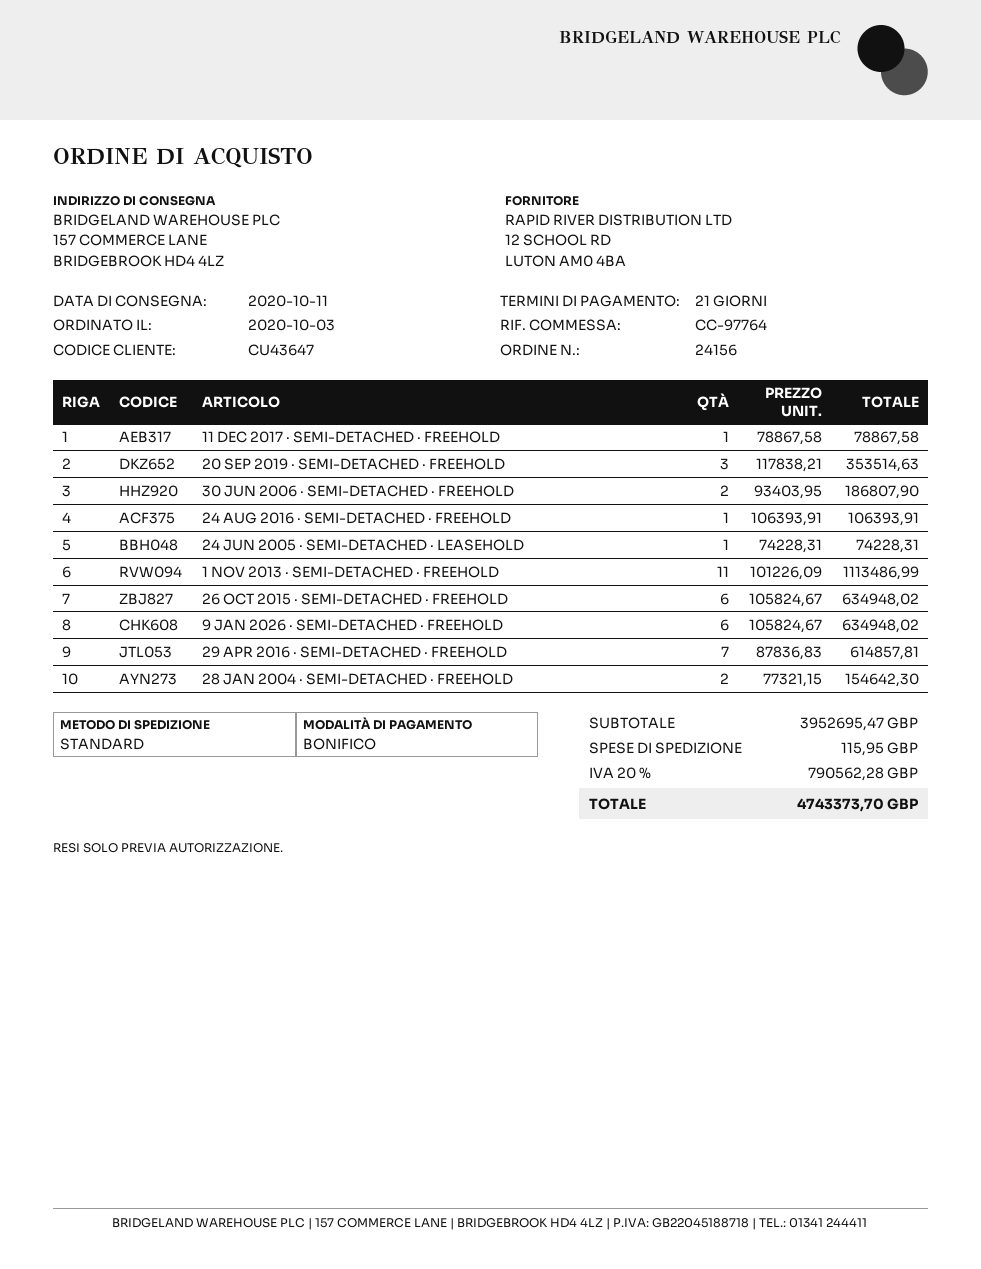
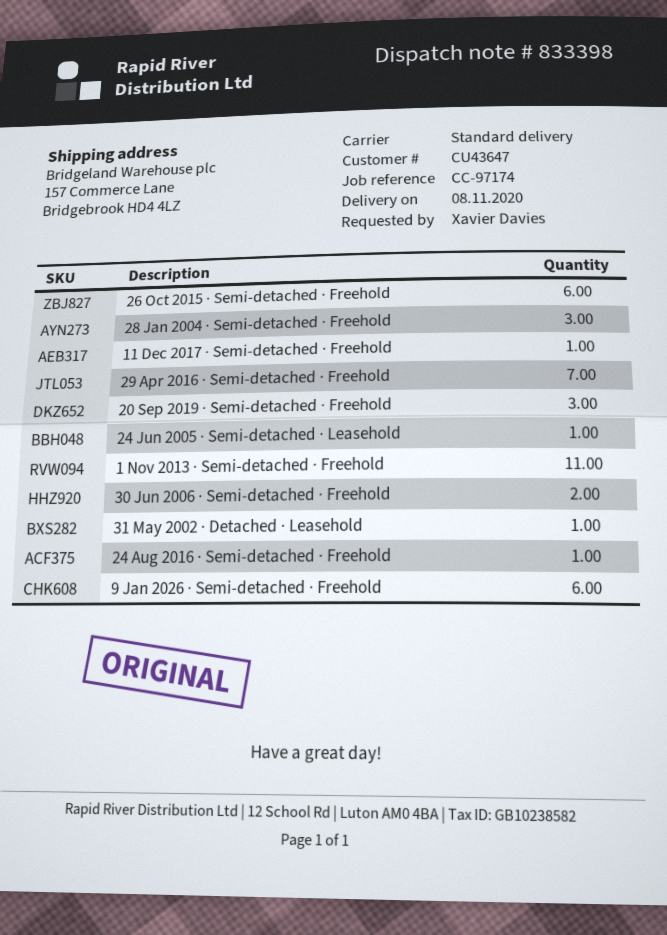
delivery date: 2020-10-11 -> 2020-11-08
reference: CC-97764 -> CC-97174
28 JAN 2004 · SEMI-DETACHED · FREEHOLD: 2 -> 3
31 May 2002 · Detached · Leasehold: none -> 1

